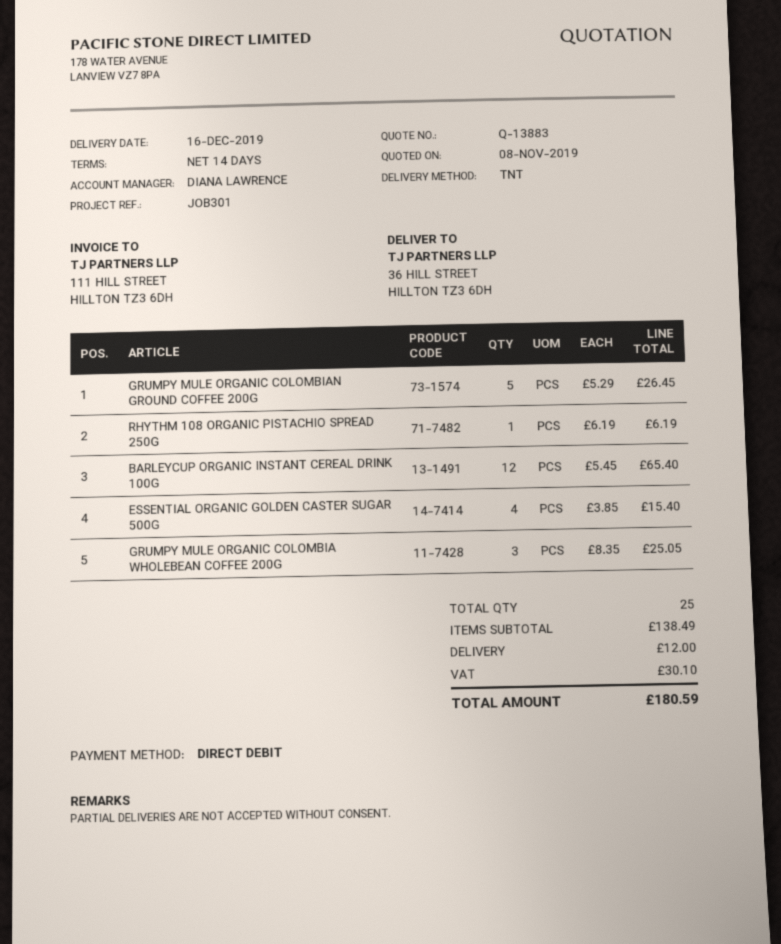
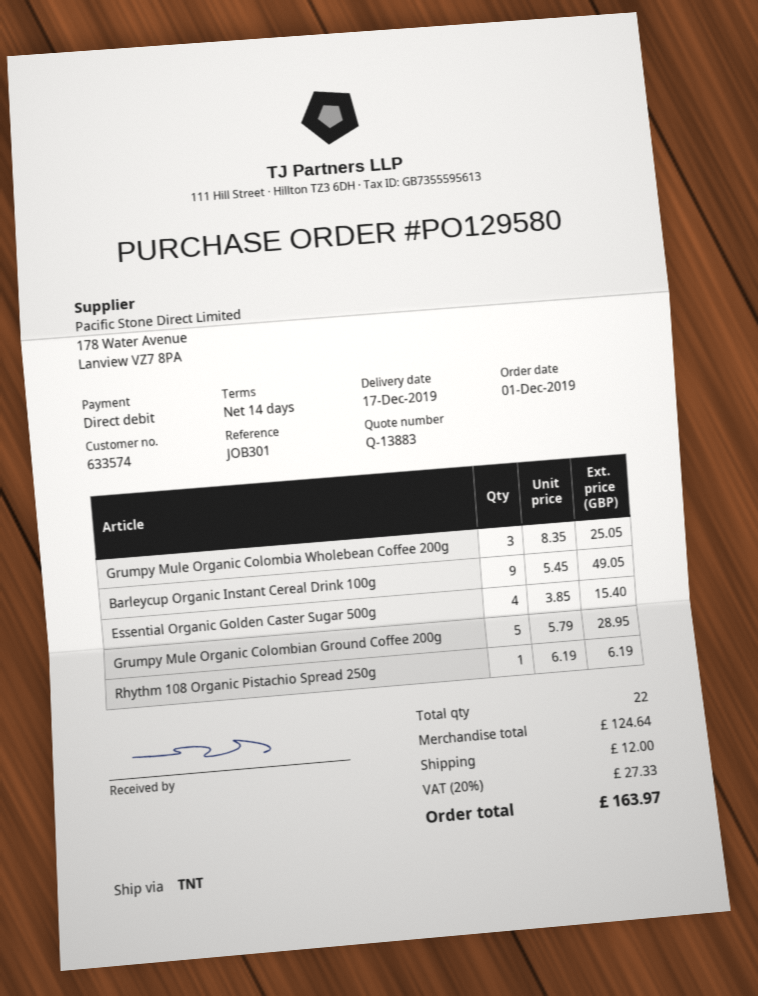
delivery date: 2019-12-16 -> 2019-12-17
GRUMPY MULE ORGANIC COLOMBIAN GROUND COFFEE 200G: 5 x 5.29 = 26.45 -> 5 x 5.79 = 28.95
BARLEYCUP ORGANIC INSTANT CEREAL DRINK 100G: 12 x 5.45 = 65.40 -> 9 x 5.45 = 49.05
total quantity: 25 -> 22
subtotal: 138.49 -> 124.64
tax: 30.10 -> 27.33
total: 180.59 -> 163.97

